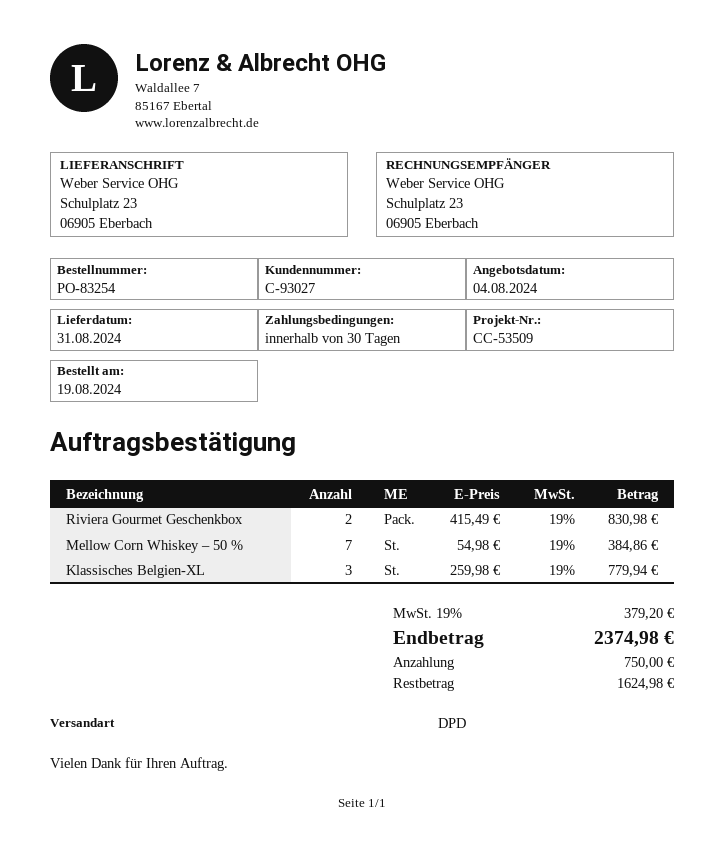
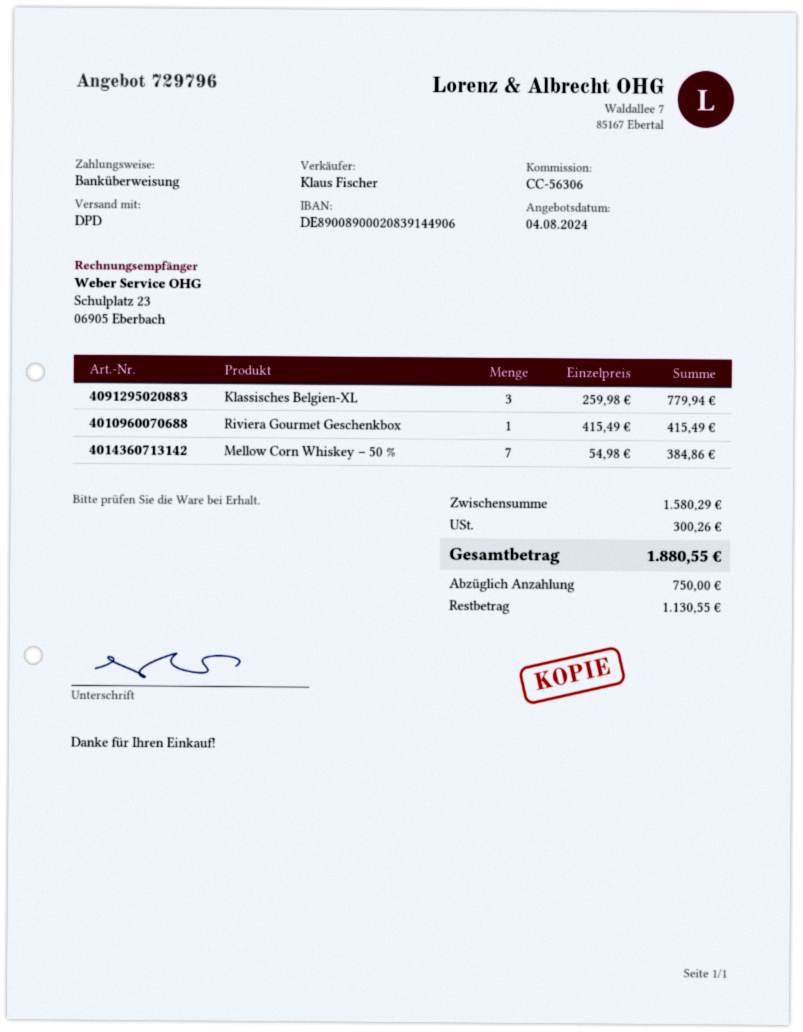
reference: CC-53509 -> CC-56306
Riviera Gourmet Geschenkbox: 2 x 415.49 = 830.98 -> 1 x 415.49 = 415.49
tax: 379.20 -> 300.26
total: 2374.98 -> 1880.55
balance: 1624.98 -> 1130.55

